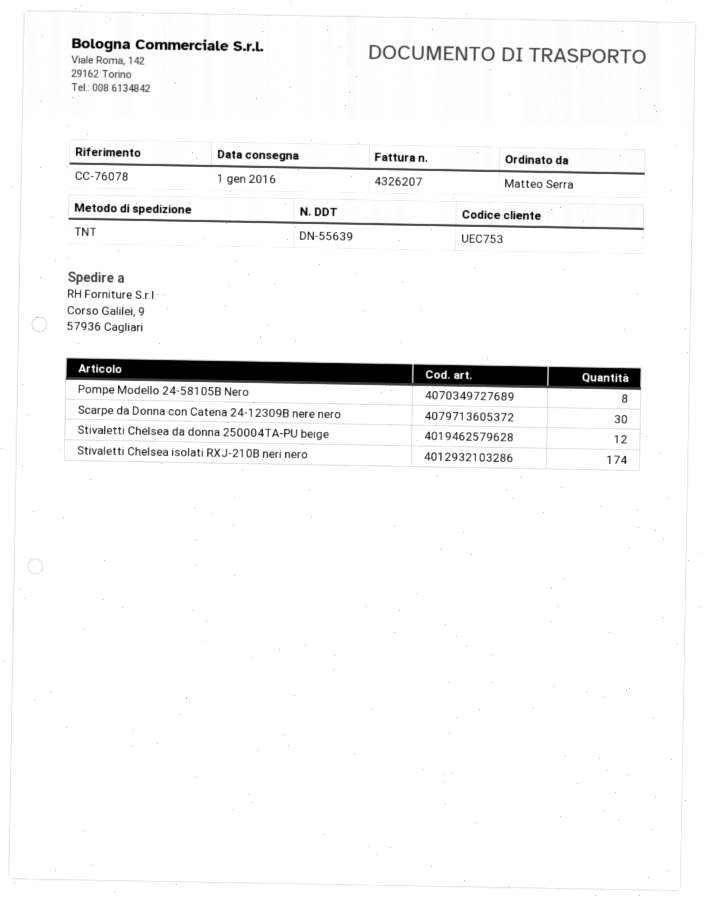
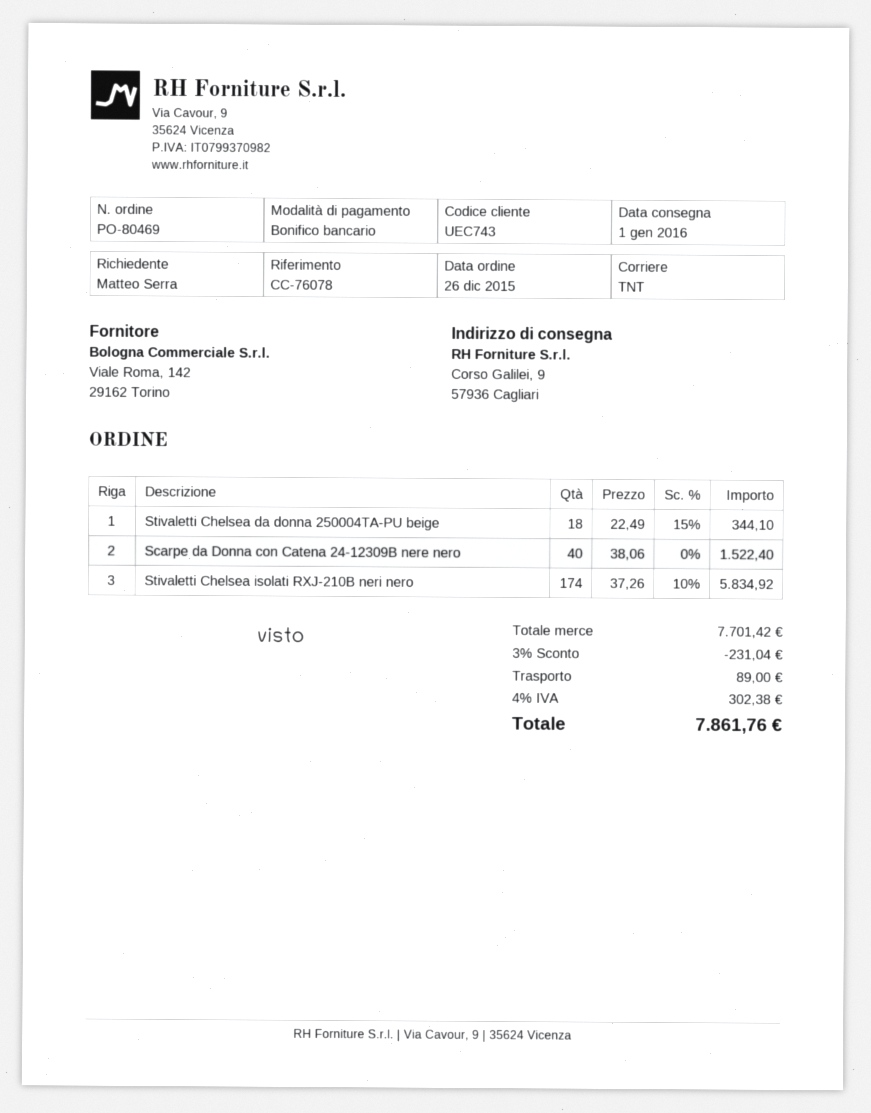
customer number: UEC753 -> UEC743
Pompe Modello 24-58105B Nero: 8 -> none
Scarpe da Donna con Catena 24-12309B nere nero: 30 -> 40
Stivaletti Chelsea da donna 250004TA-PU beige: 12 -> 18

